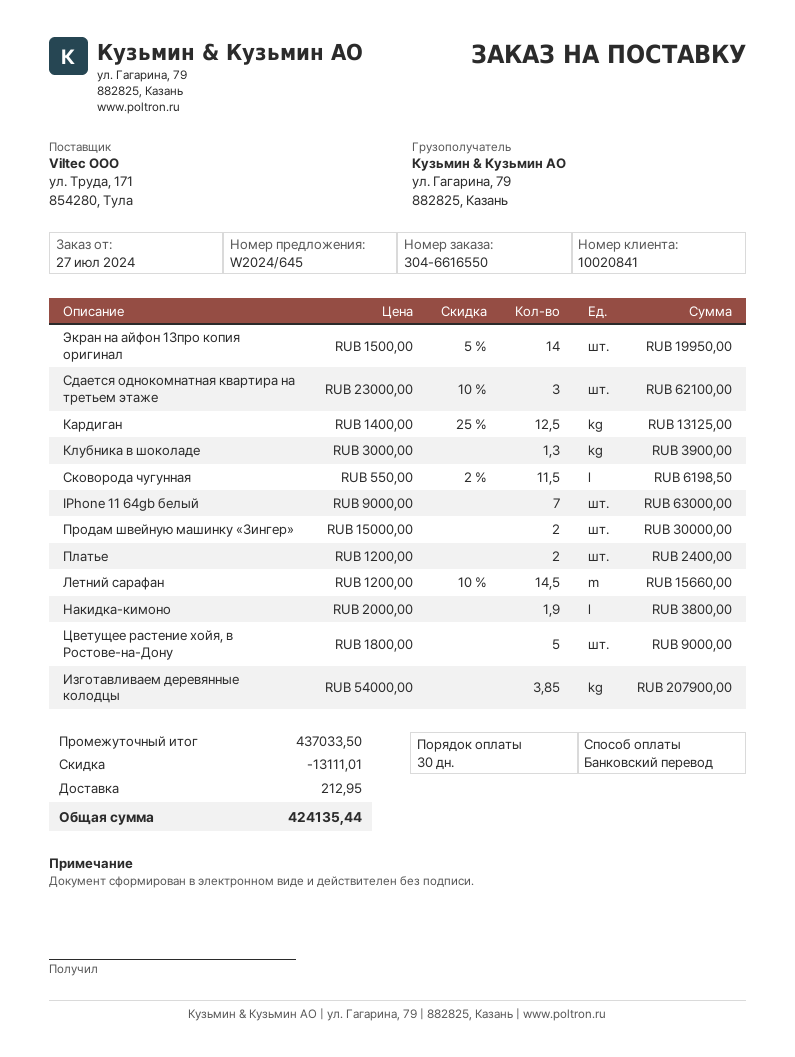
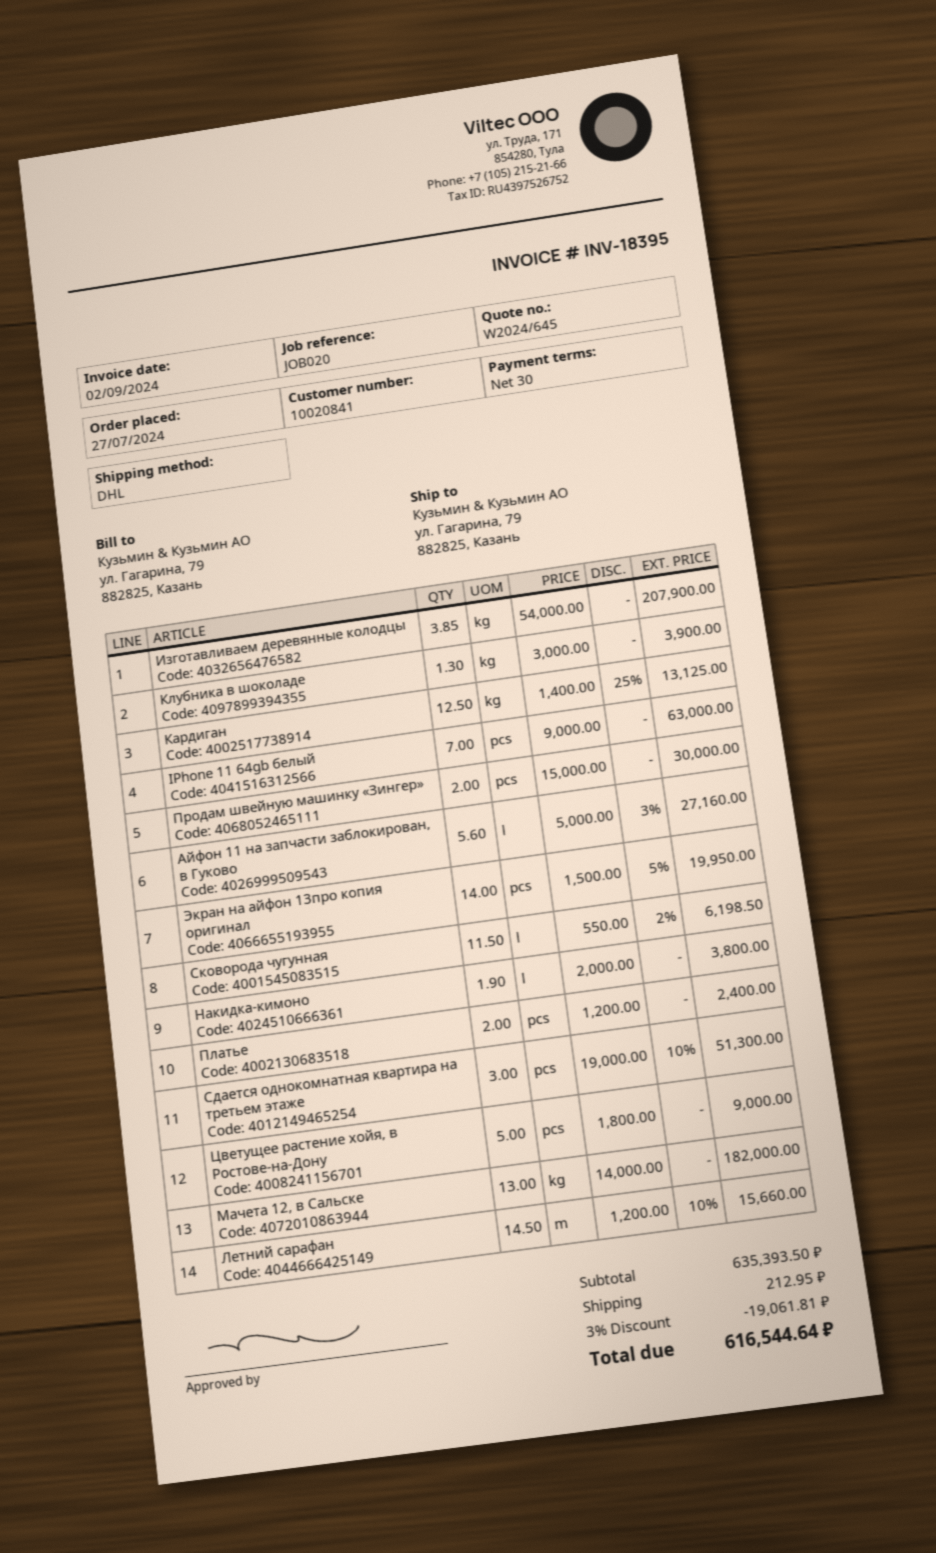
Сдается однокомнатная квартира на третьем этаже: 3 x 23000.00 - 10% = 62100.00 -> 3 x 19000.00 - 10% = 51300.00
Айфон 11 на запчасти заблокирован, в Гуково: none -> 5.6 x 5000.00 - 3% = 27160.00
Мачета 12, в Сальске: none -> 13 x 14000.00 = 182000.00
subtotal: 437033.50 -> 635393.50
discount: 13111.01 -> 19061.81
total: 424135.44 -> 616544.64

